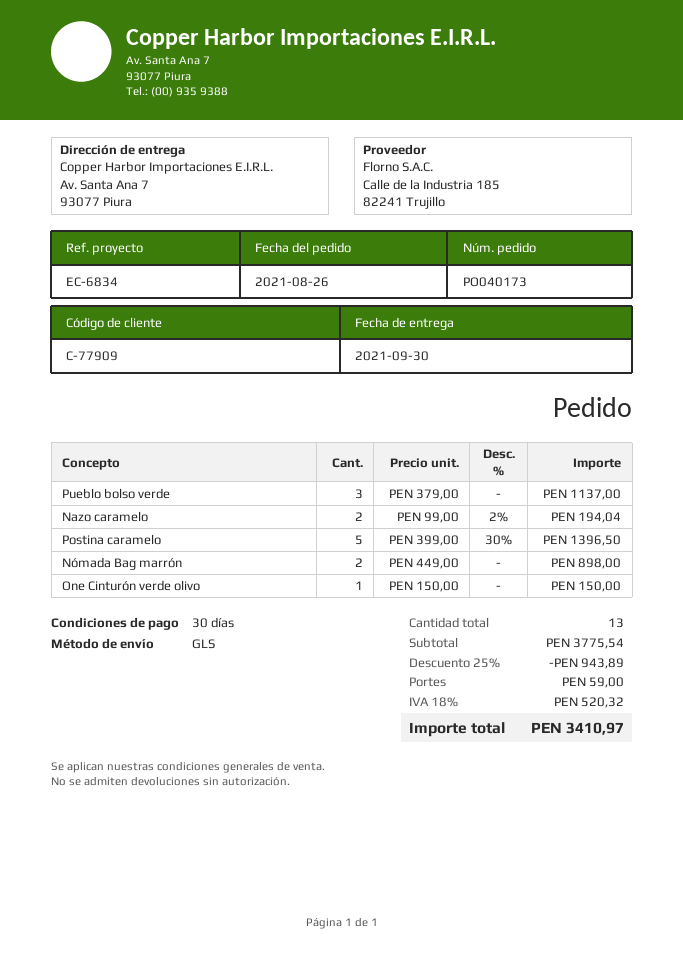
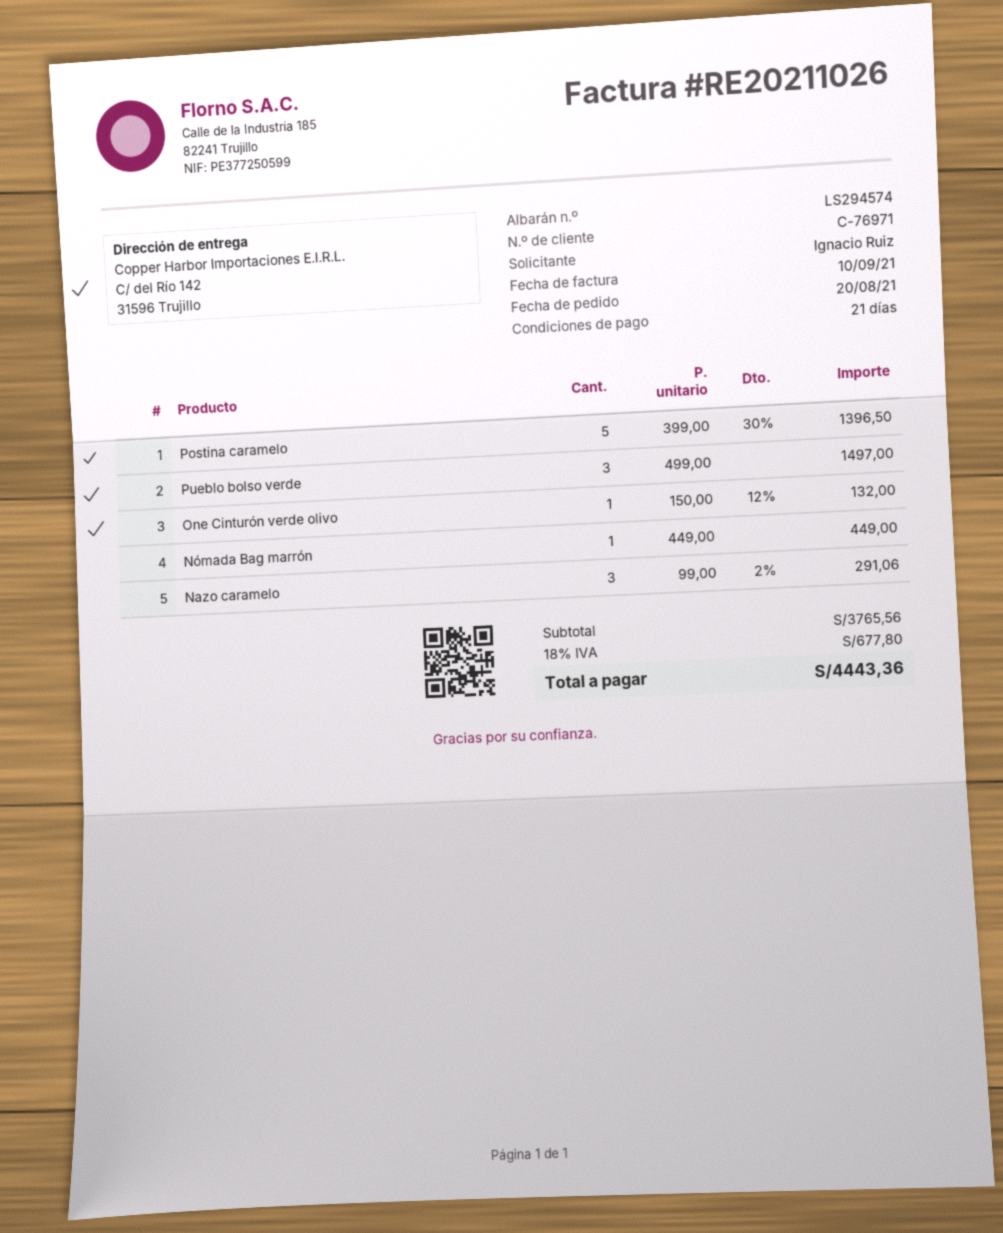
order date: 2021-08-26 -> 2021-08-20
payment terms: 30 days -> 21 days
customer number: C-77909 -> C-76971
ship to: Av. Santa Ana 7, 93077 Piura -> C/ del Río 142, 31596 Trujillo
Pueblo bolso verde: 3 x 379.00 = 1137.00 -> 3 x 499.00 = 1497.00
Nazo caramelo: 2 x 99.00 - 2% = 194.04 -> 3 x 99.00 - 2% = 291.06
Nómada Bag marrón: 2 x 449.00 = 898.00 -> 1 x 449.00 = 449.00
One Cinturón verde olivo: 1 x 150.00 = 150.00 -> 1 x 150.00 - 12% = 132.00
subtotal: 3775.54 -> 3765.56
discount: 25% = 943.89 -> none
shipping: 59.00 -> none
tax: 18% = 520.32 -> 18% = 677.80
total: 3410.97 -> 4443.36

